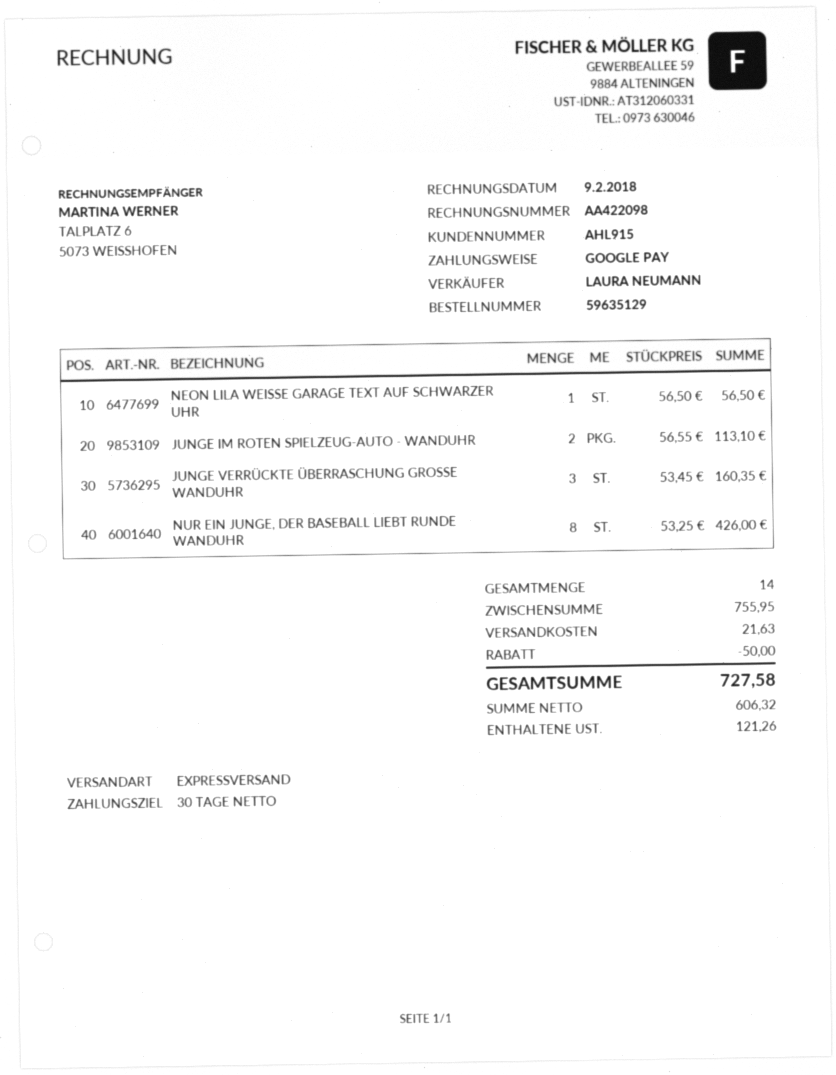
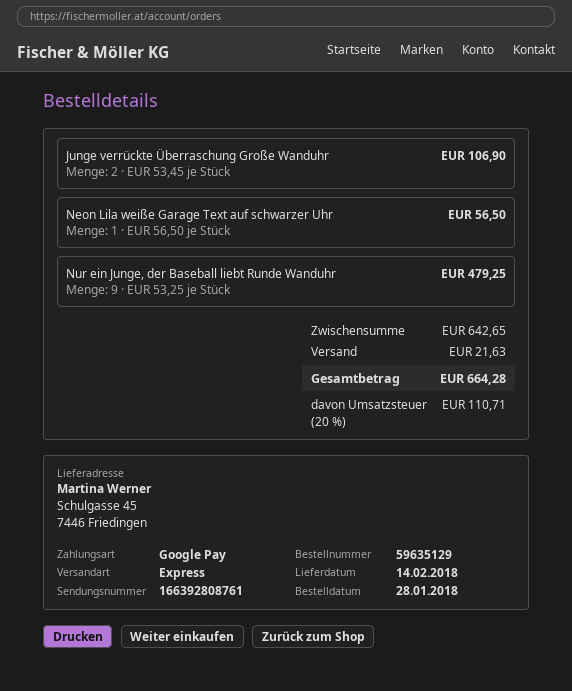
JUNGE IM ROTEN SPIELZEUG-AUTO - WANDUHR: 2 x 56.55 = 113.10 -> none
JUNGE VERRÜCKTE ÜBERRASCHUNG GROSSE WANDUHR: 3 x 53.45 = 160.35 -> 2 x 53.45 = 106.90
NUR EIN JUNGE, DER BASEBALL LIEBT RUNDE WANDUHR: 8 x 53.25 = 426.00 -> 9 x 53.25 = 479.25
subtotal: 755.95 -> 642.65
discount: 50.00 -> none
tax: 121.26 -> 110.71
total: 727.58 -> 664.28

